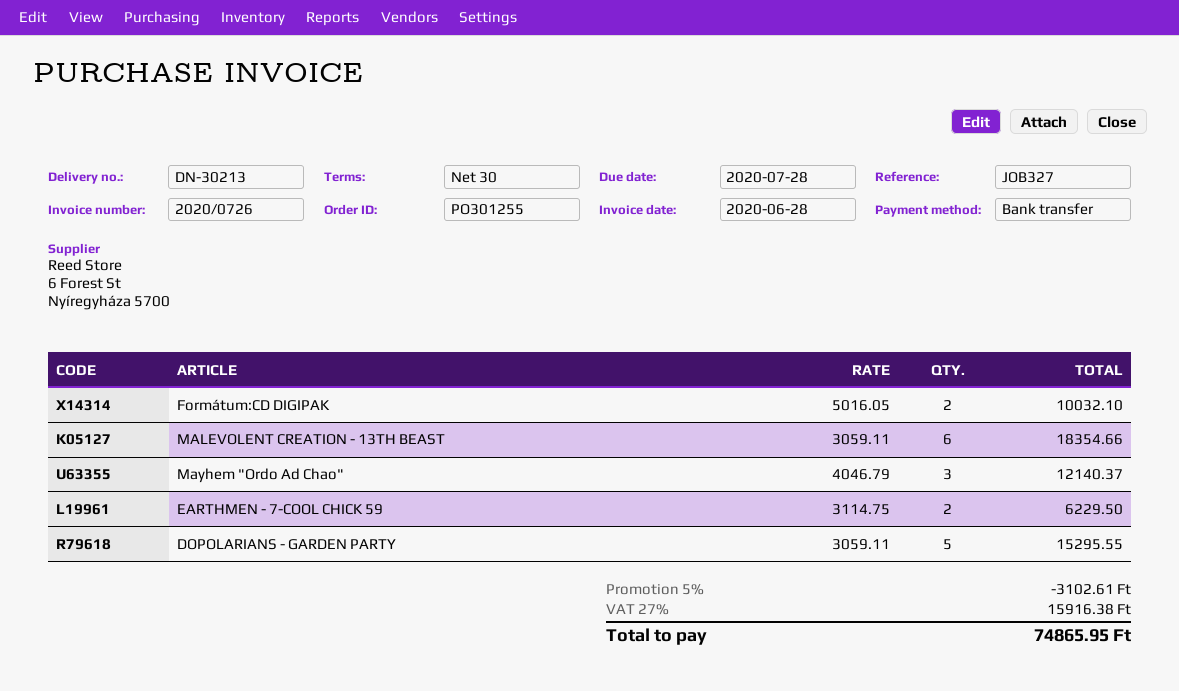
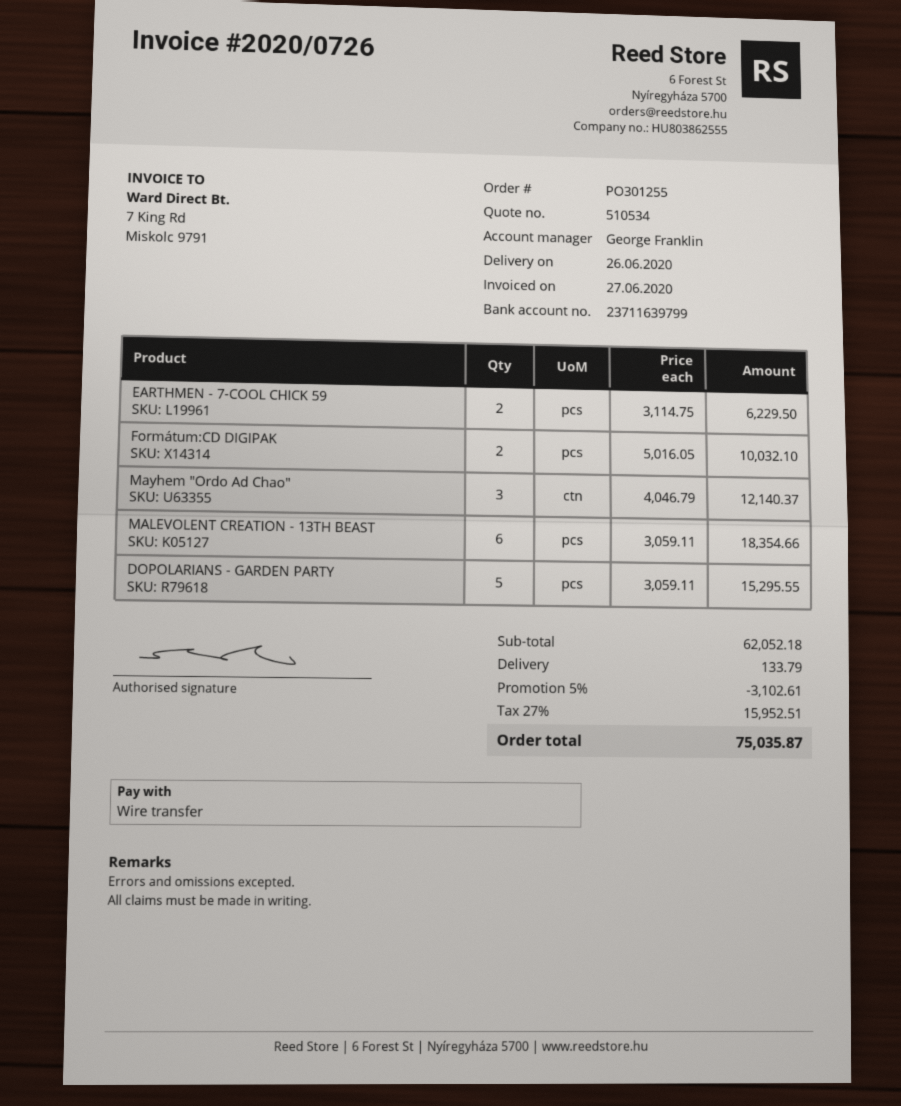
invoice date: 2020-06-28 -> 2020-06-27
shipping: none -> 133.79
tax: 27% = 15916.38 -> 27% = 15952.51
total: 74865.95 -> 75035.87

